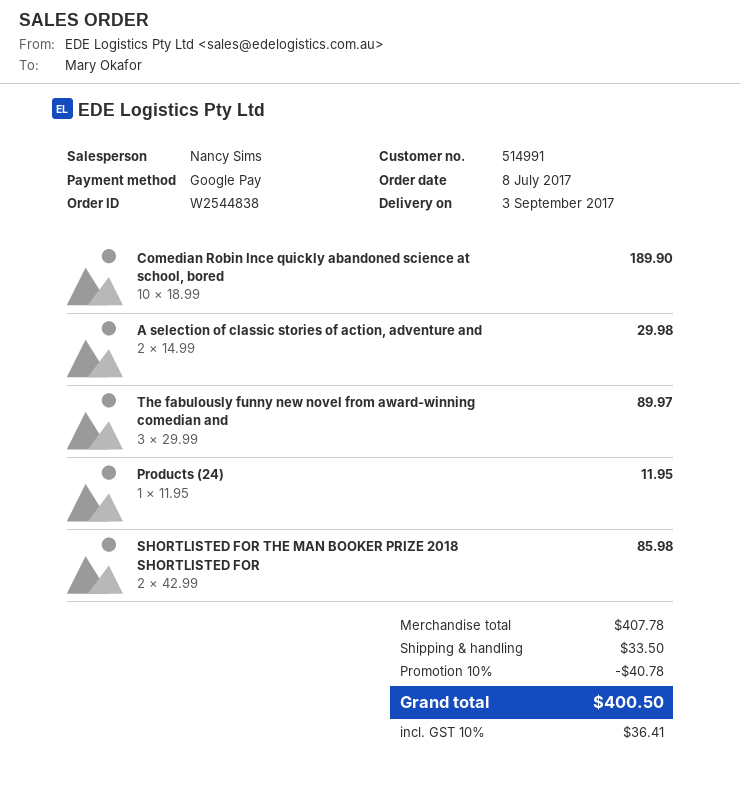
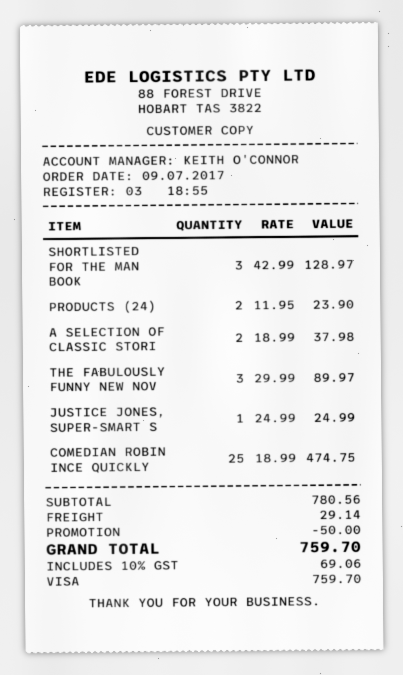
order date: 2017-07-08 -> 2017-07-09
sales rep: Nancy Sims -> KEITH O'CONNOR
payment method: Google Pay -> Visa
Comedian Robin Ince quickly abandoned science at school, bored: 10 x 18.99 = 189.90 -> 25 x 18.99 = 474.75
A selection of classic stories of action, adventure and: 2 x 14.99 = 29.98 -> 2 x 18.99 = 37.98
Products (24): 1 x 11.95 = 11.95 -> 2 x 11.95 = 23.90
SHORTLISTED FOR THE MAN BOOKER PRIZE 2018 SHORTLISTED FOR: 2 x 42.99 = 85.98 -> 3 x 42.99 = 128.97
JUSTICE JONES, SUPER-SMART S: none -> 1 x 24.99 = 24.99
subtotal: 407.78 -> 780.56
discount: 40.78 -> 50.00
shipping: 33.50 -> 29.14
tax: 10% = 36.41 -> 10% = 69.06
total: 400.50 -> 759.70

